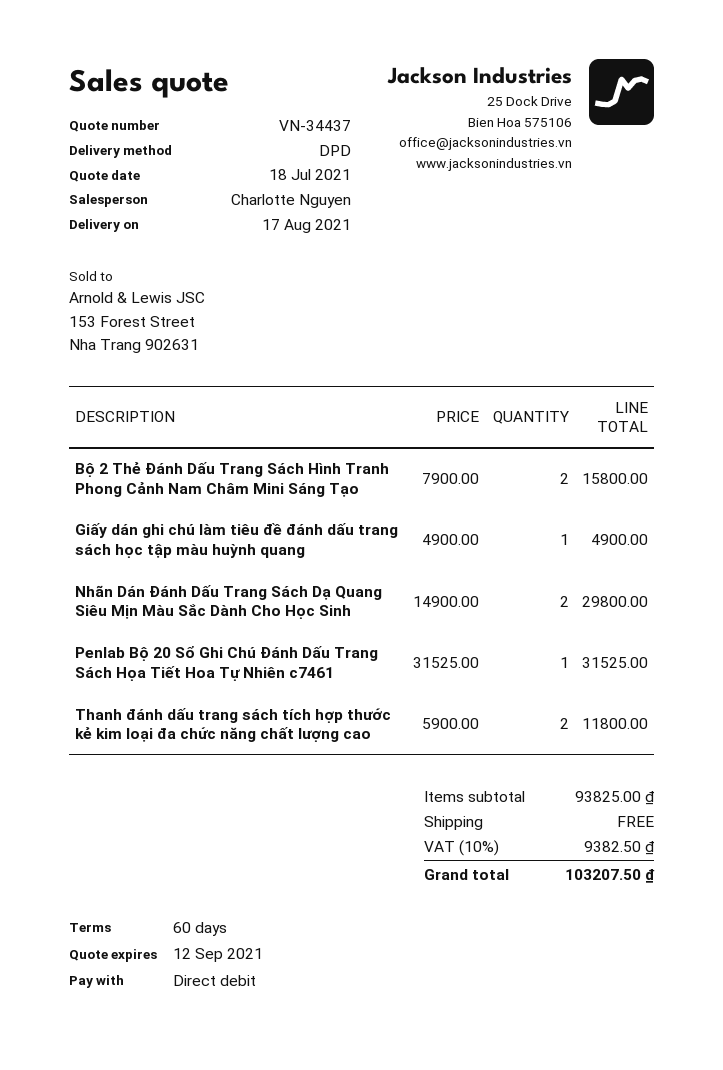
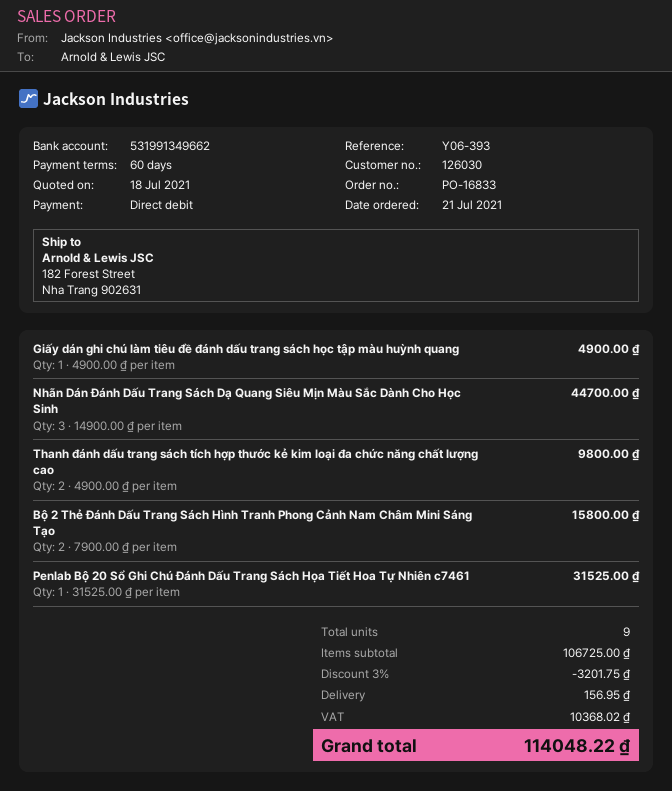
Nhãn Dán Đánh Dấu Trang Sách Dạ Quang Siêu Mịn Màu Sắc Dành Cho Học Sinh: 2 x 14900.00 = 29800.00 -> 3 x 14900.00 = 44700.00
Thanh đánh dấu trang sách tích hợp thước kẻ kim loại đa chức năng chất lượng cao: 2 x 5900.00 = 11800.00 -> 2 x 4900.00 = 9800.00
subtotal: 93825.00 -> 106725.00
discount: none -> 3% = 3201.75
shipping: 0.00 -> 156.95
tax: 9382.50 -> 10368.02
total: 103207.50 -> 114048.22

